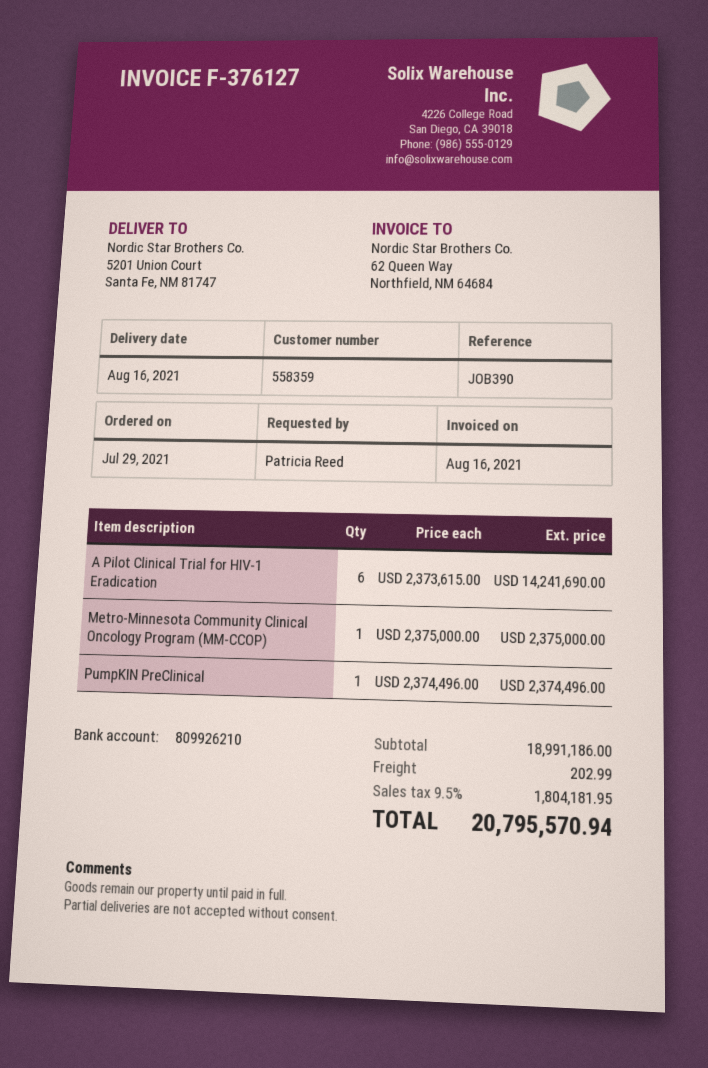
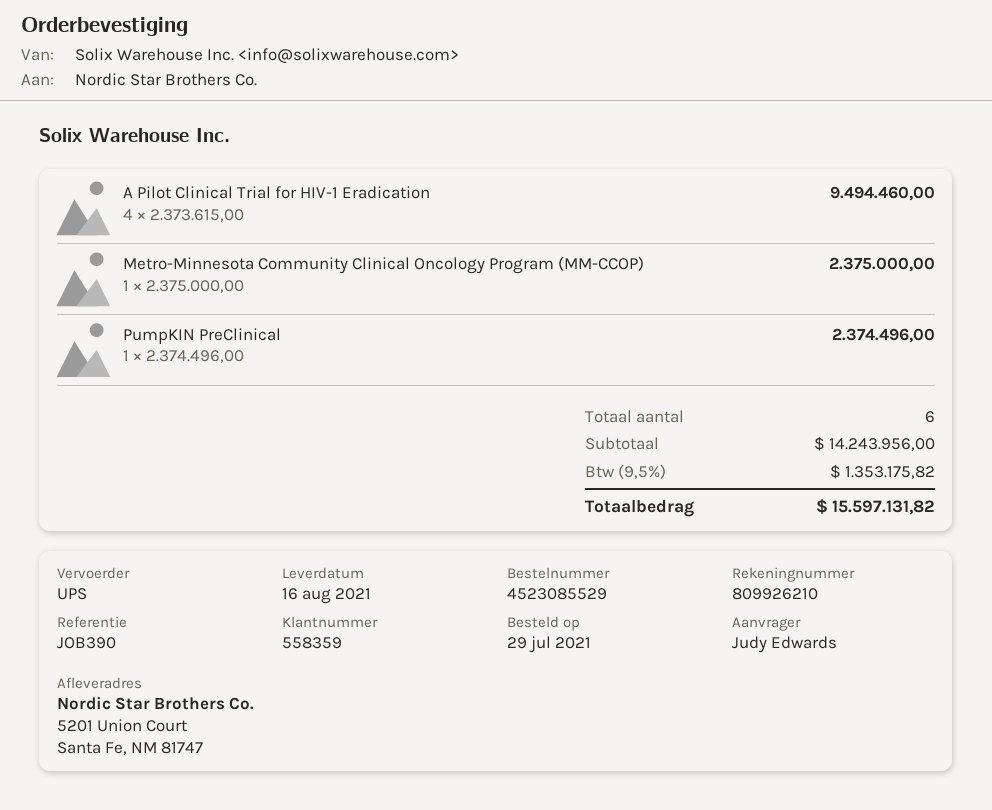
ordered by: Patricia Reed -> Judy Edwards
A Pilot Clinical Trial for HIV-1 Eradication: 6 x 2373615.00 = 14241690.00 -> 4 x 2373615.00 = 9494460.00
subtotal: 18991186.00 -> 14243956.00
shipping: 202.99 -> none
tax: 9.5% = 1804181.95 -> 9.5% = 1353175.82
total: 20795570.94 -> 15597131.82

